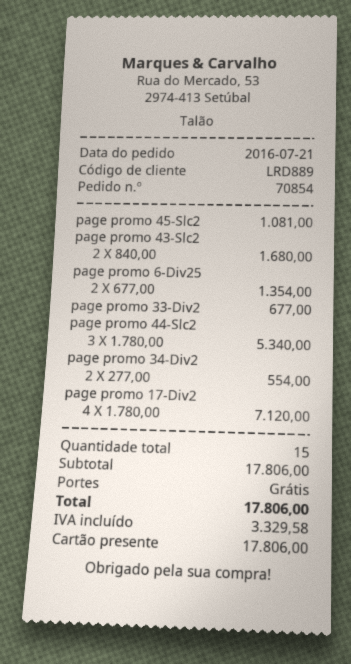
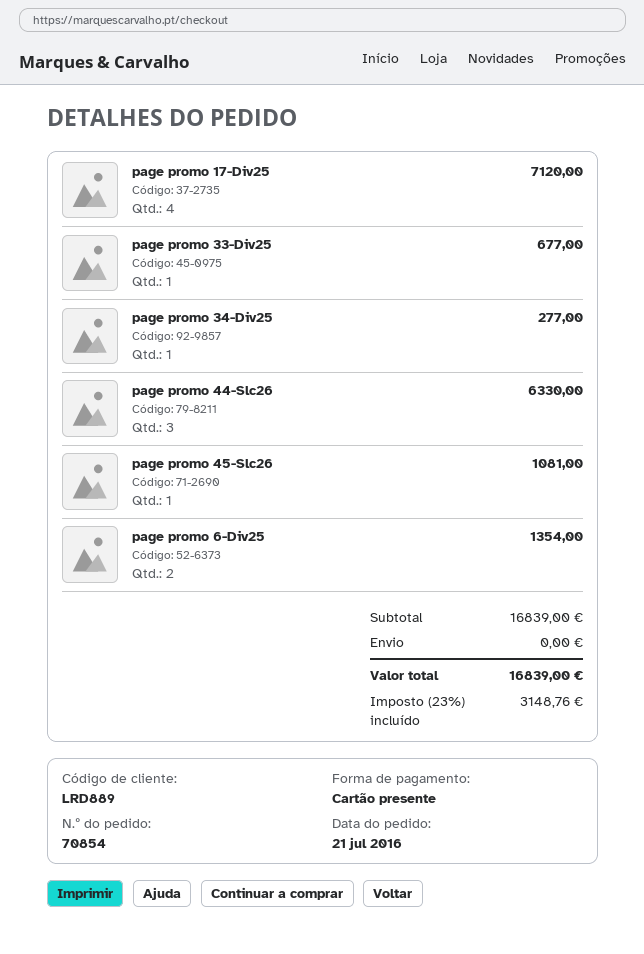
page promo 43-Slc2: 2 for 1680.00 -> none
page promo 44-Slc2: 3 for 5340.00 -> 3 for 6330.00
page promo 34-Div2: 2 for 554.00 -> 1 for 277.00
subtotal: 17806.00 -> 16839.00
tax: 3329.58 -> 3148.76
total: 17806.00 -> 16839.00

